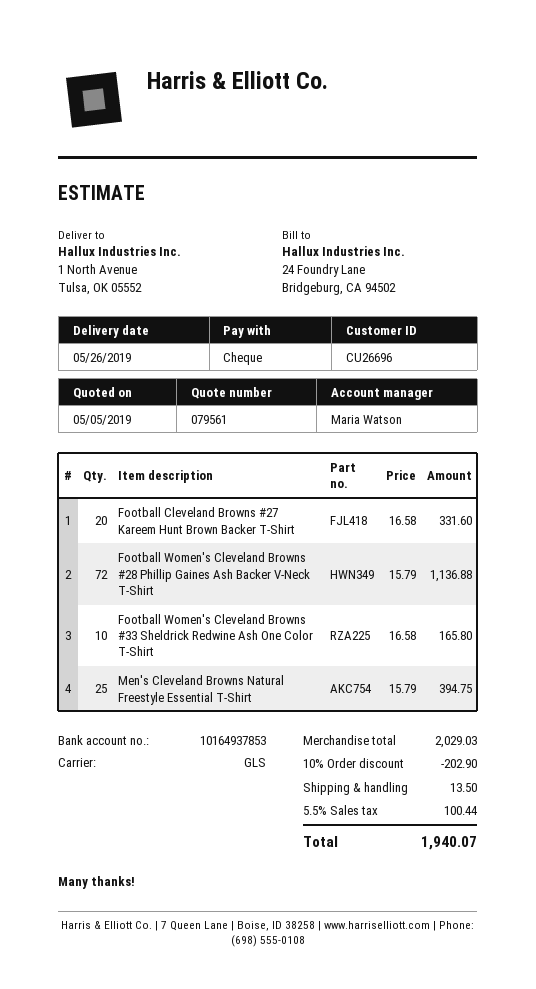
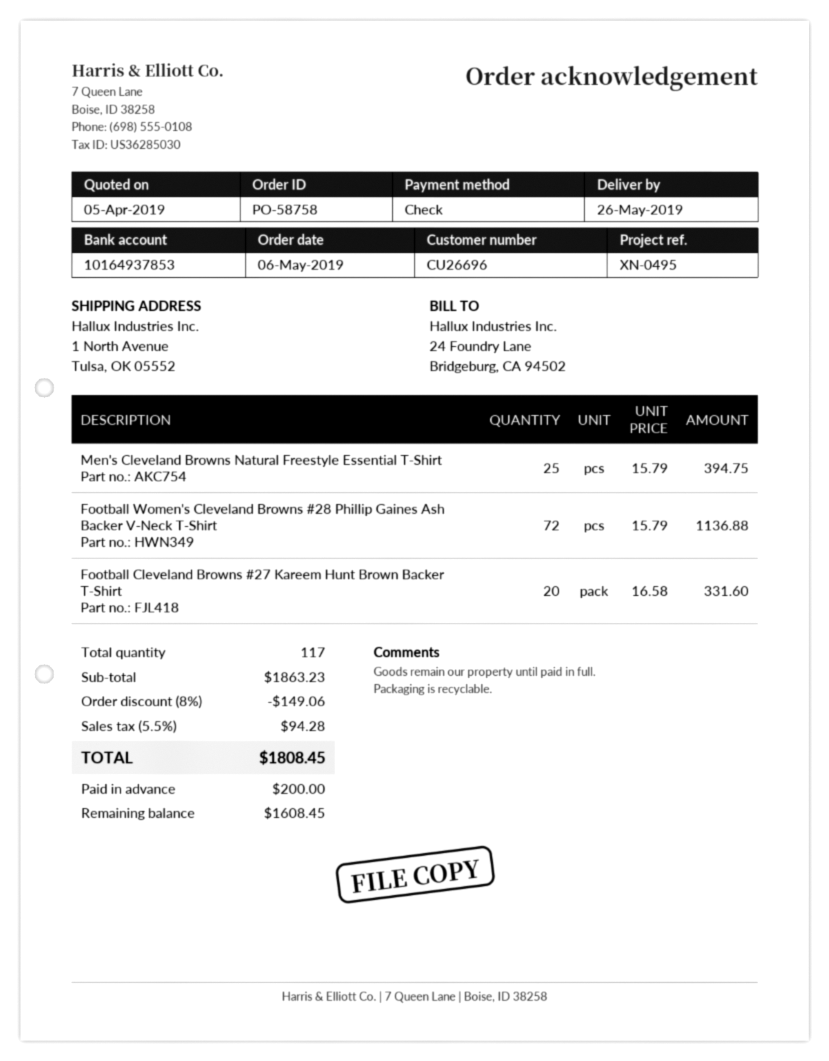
quote date: 2019-05-05 -> 2019-04-05
Football Women's Cleveland Browns #33 Sheldrick Redwine Ash One Color T-Shirt: 10 x 16.58 = 165.80 -> none
subtotal: 2029.03 -> 1863.23
discount: 10% = 202.90 -> 8% = 149.06
shipping: 13.50 -> none
tax: 5.5% = 100.44 -> 5.5% = 94.28
total: 1940.07 -> 1808.45

